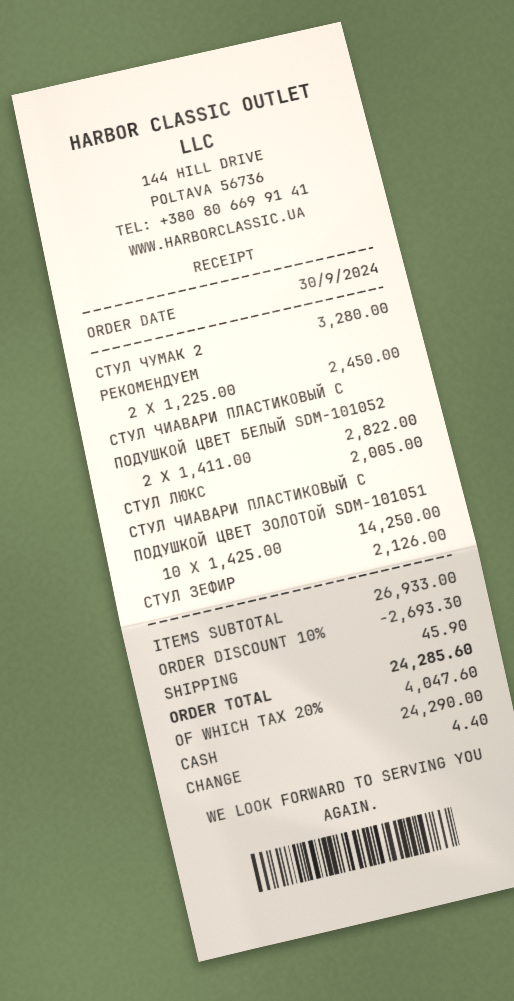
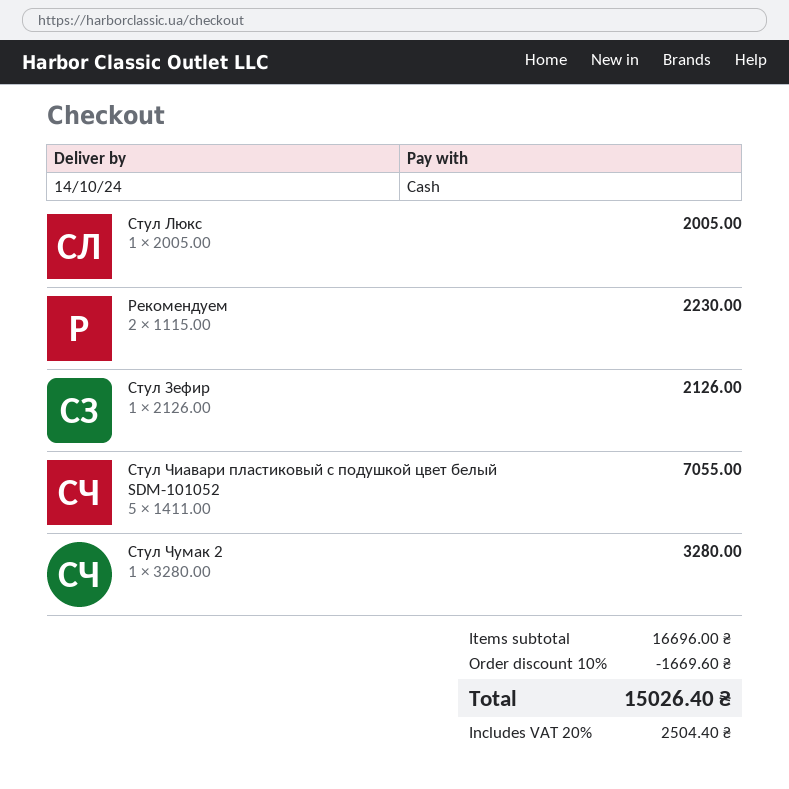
РЕКОМЕНДУЕМ: 2 x 1225.00 = 2450.00 -> 2 x 1115.00 = 2230.00
СТУЛ ЧИАВАРИ ПЛАСТИКОВЫЙ С ПОДУШКОЙ ЦВЕТ БЕЛЫЙ SDM-101052: 2 x 1411.00 = 2822.00 -> 5 x 1411.00 = 7055.00
СТУЛ ЧИАВАРИ ПЛАСТИКОВЫЙ С ПОДУШКОЙ ЦВЕТ ЗОЛОТОЙ SDM-101051: 10 x 1425.00 = 14250.00 -> none
subtotal: 26933.00 -> 16696.00
discount: 10% = 2693.30 -> 10% = 1669.60
shipping: 45.90 -> none
tax: 20% = 4047.60 -> 20% = 2504.40
total: 24285.60 -> 15026.40

